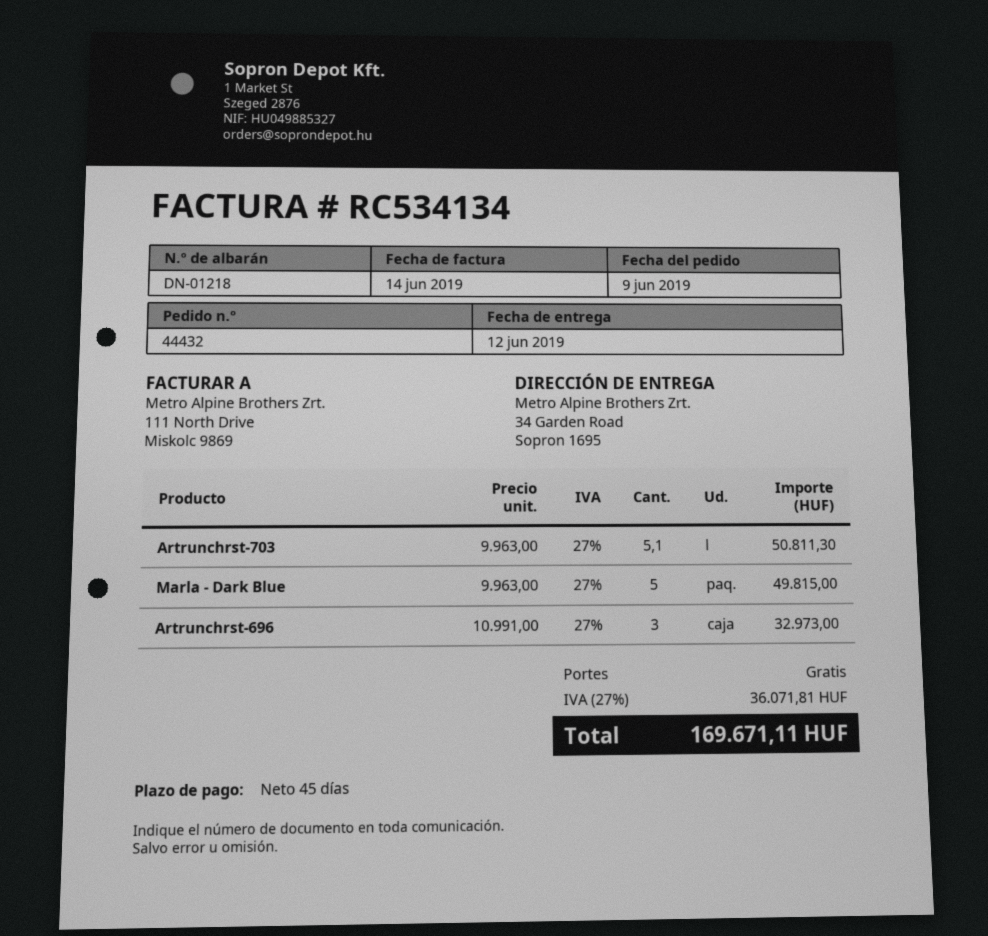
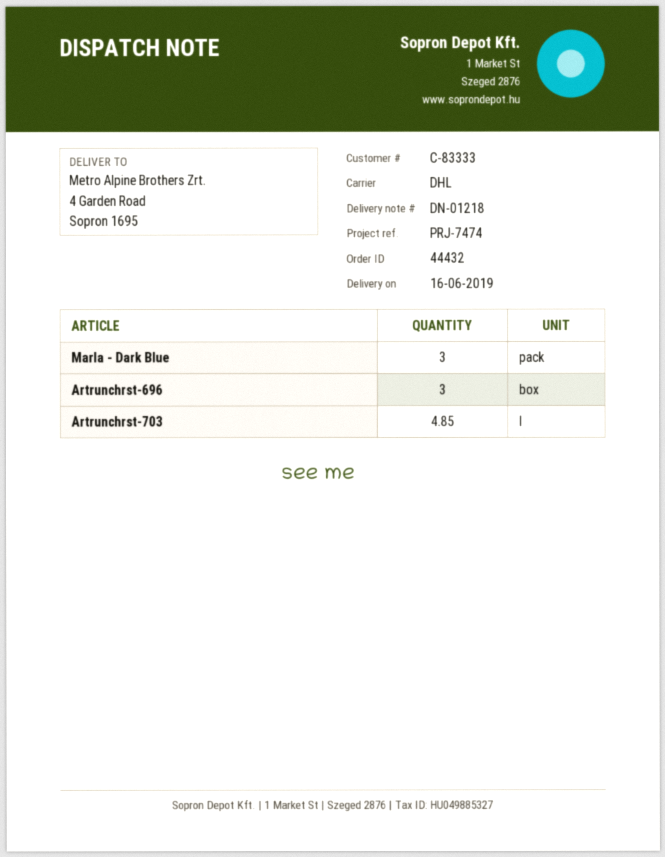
delivery date: 2019-06-12 -> 2019-06-16
ship to: 34 Garden Road, Sopron 1695 -> 4 Garden Road, Sopron 1695
Artrunchrst-703: 5.1 -> 4.85
Marla - Dark Blue: 5 -> 3

